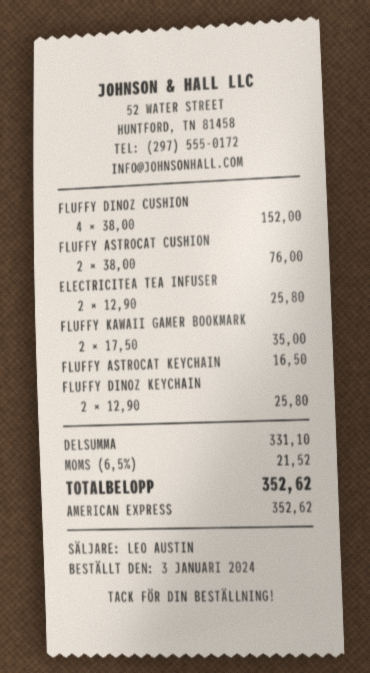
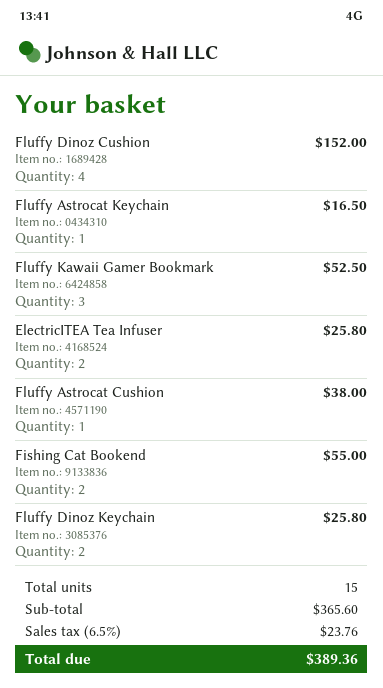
FLUFFY ASTROCAT CUSHION: 2 for 76.00 -> 1 for 38.00
FLUFFY KAWAII GAMER BOOKMARK: 2 for 35.00 -> 3 for 52.50
Fishing Cat Bookend: none -> 2 for 55.00
subtotal: 331.10 -> 365.60
tax: 6.5% = 21.52 -> 6.5% = 23.76
total: 352.62 -> 389.36

